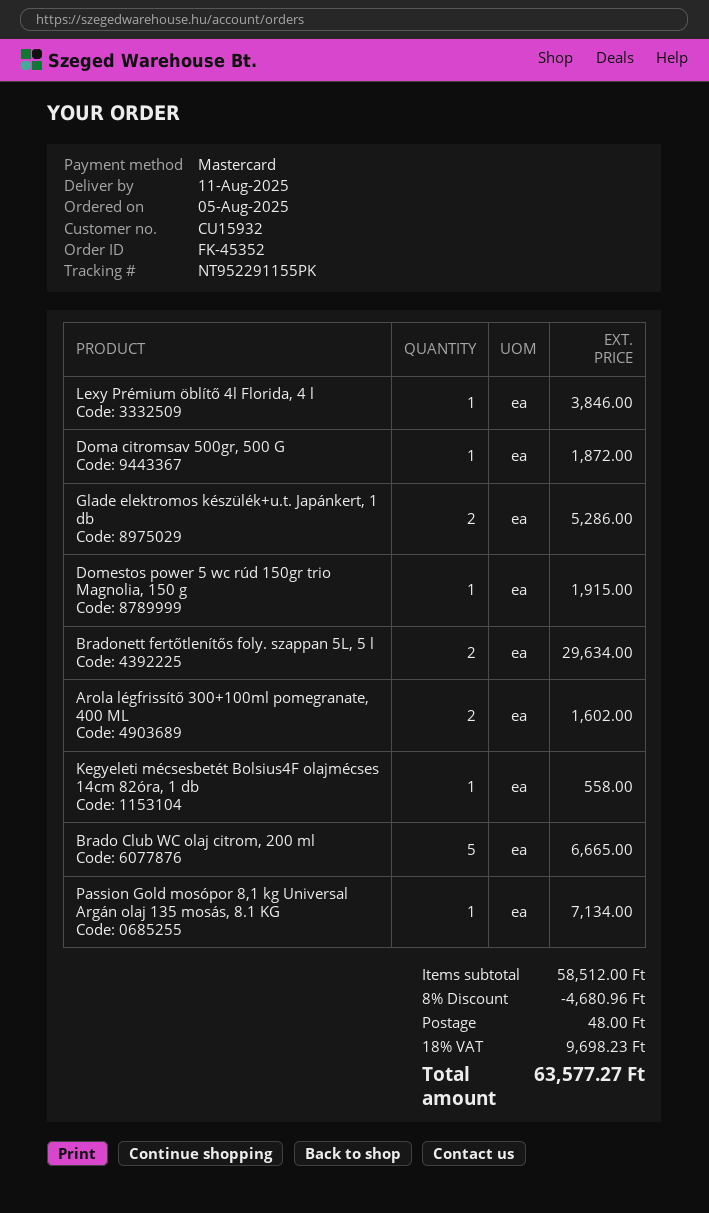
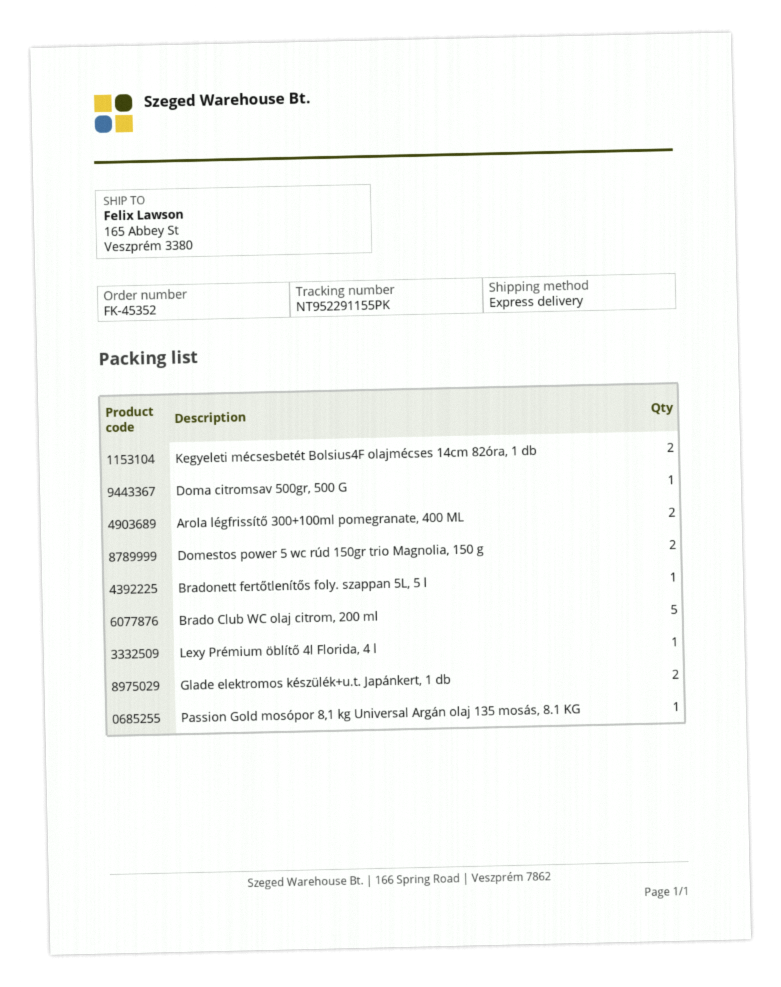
Domestos power 5 wc rúd 150gr trio Magnolia, 150 g: 1 -> 2
Bradonett fertőtlenítős foly. szappan 5L, 5 l: 2 -> 1
Kegyeleti mécsesbetét Bolsius4F olajmécses 14cm 82óra, 1 db: 1 -> 2

